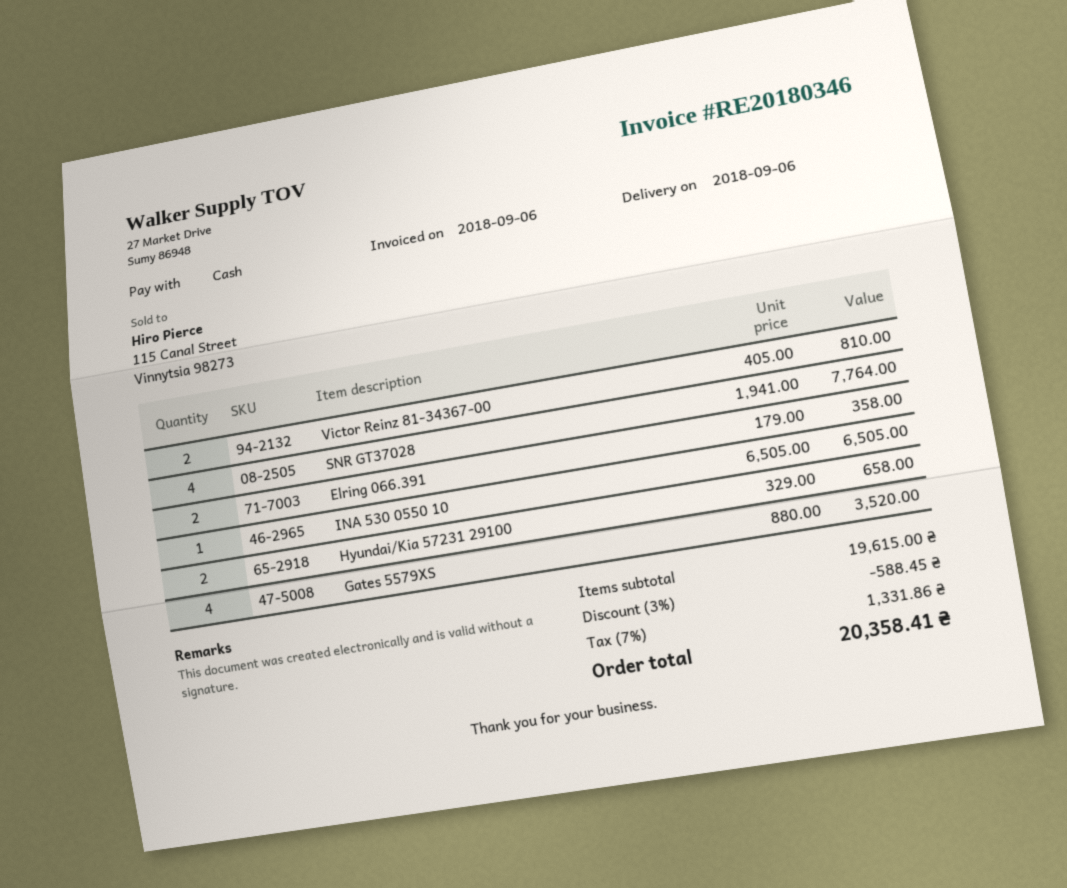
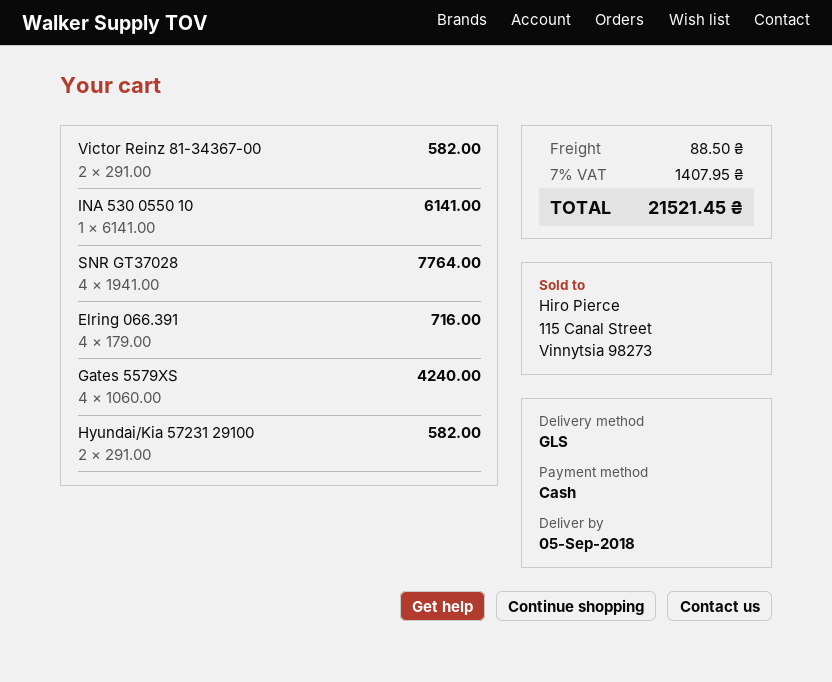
delivery date: 2018-09-06 -> 2018-09-05
Victor Reinz 81-34367-00: 2 x 405.00 = 810.00 -> 2 x 291.00 = 582.00
Elring 066.391: 2 x 179.00 = 358.00 -> 4 x 179.00 = 716.00
INA 530 0550 10: 1 x 6505.00 = 6505.00 -> 1 x 6141.00 = 6141.00
Hyundai/Kia 57231 29100: 2 x 329.00 = 658.00 -> 2 x 291.00 = 582.00
Gates 5579XS: 4 x 880.00 = 3520.00 -> 4 x 1060.00 = 4240.00
discount: 3% = 588.45 -> none
shipping: none -> 88.50
tax: 7% = 1331.86 -> 7% = 1407.95
total: 20358.41 -> 21521.45

